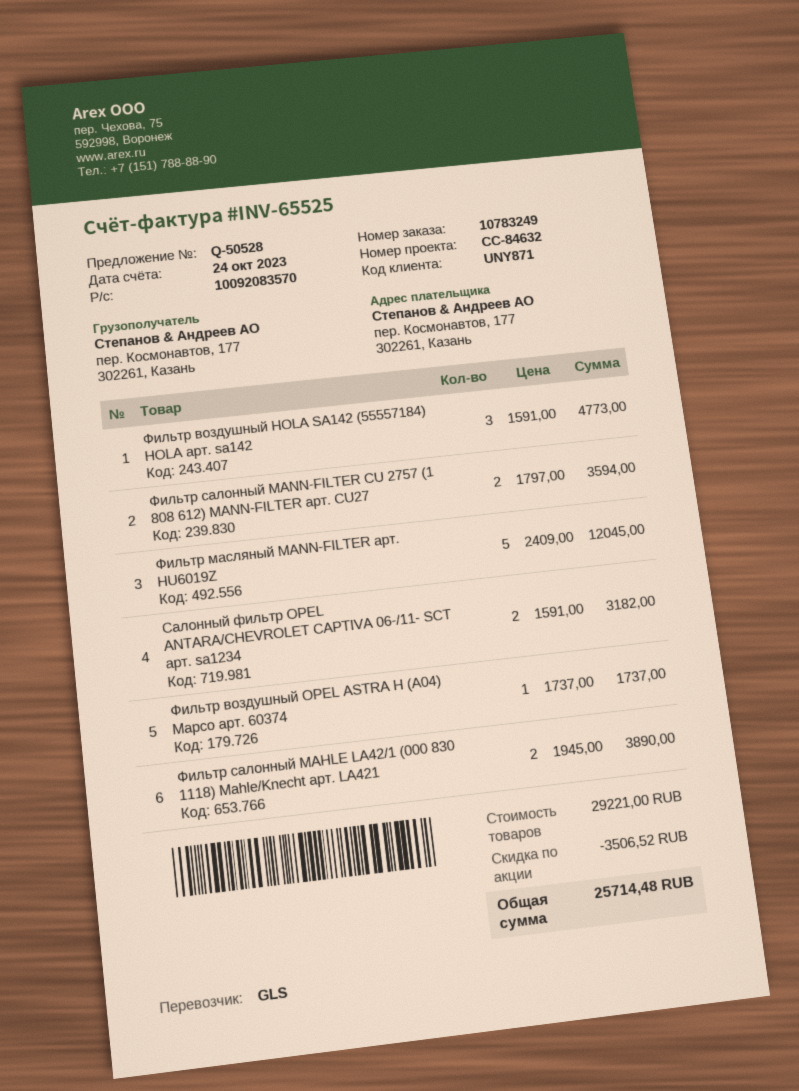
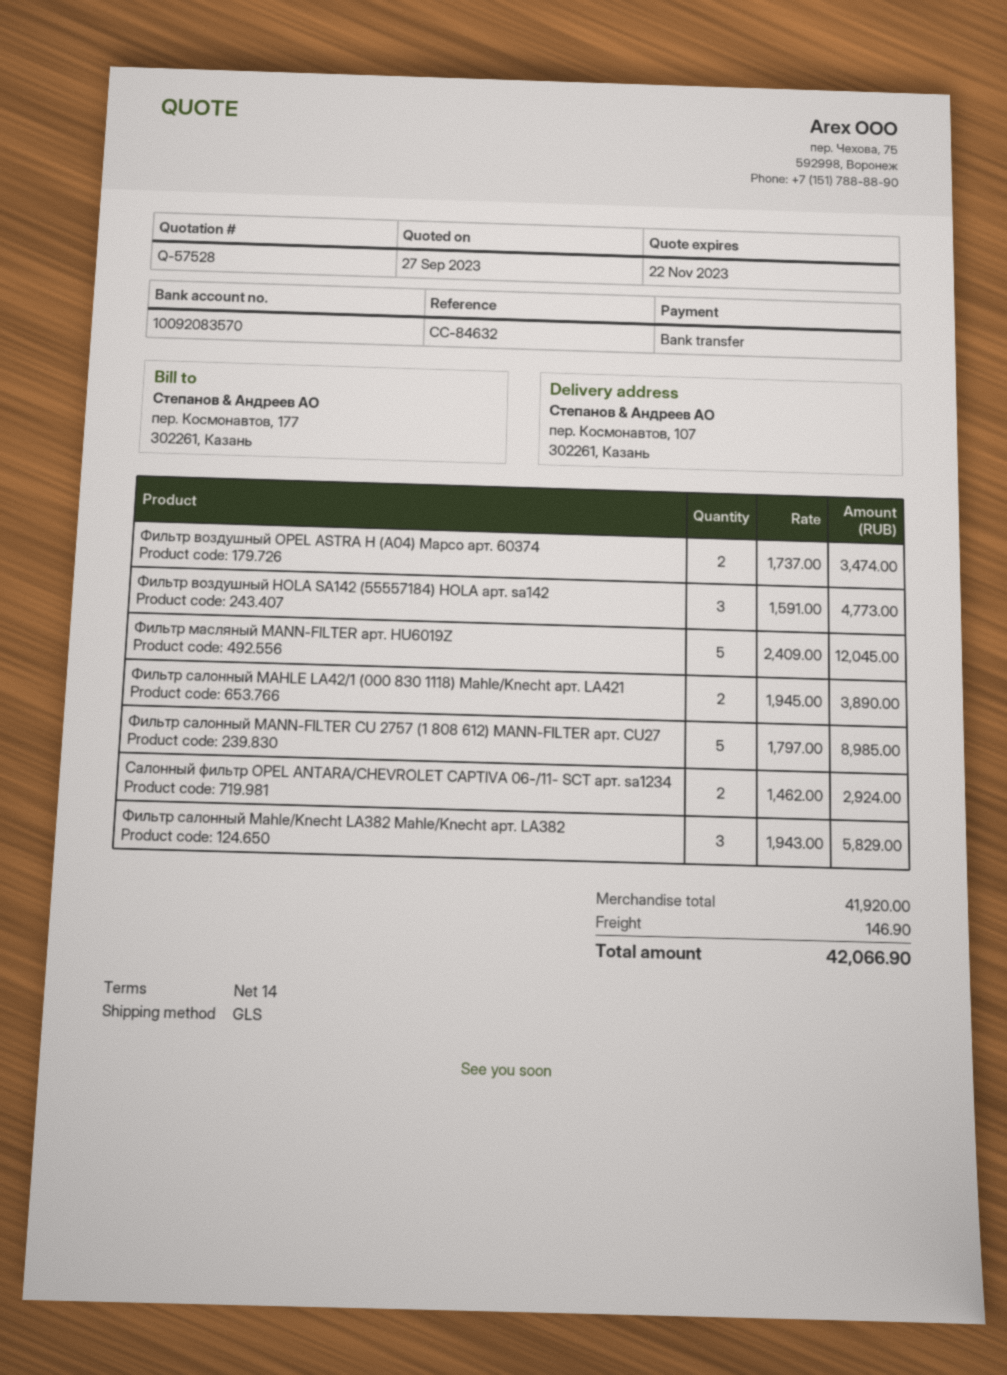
quote number: Q-50528 -> Q-57528
ship to: пер. Космонавтов, 177, 302261, Казань -> пер. Космонавтов, 107, 302261, Казань
Фильтр салонный MANN-FILTER CU 2757 (1 808 612) MANN-FILTER арт. CU27: 2 x 1797.00 = 3594.00 -> 5 x 1797.00 = 8985.00
Салонный фильтр OPEL ANTARA/CHEVROLET CAPTIVA 06-/11- SCT арт. sa1234: 2 x 1591.00 = 3182.00 -> 2 x 1462.00 = 2924.00
Фильтр воздушный OPEL ASTRA H (A04) Mapco арт. 60374: 1 x 1737.00 = 1737.00 -> 2 x 1737.00 = 3474.00
Фильтр салонный Mahle/Knecht LA382 Mahle/Knecht арт. LA382: none -> 3 x 1943.00 = 5829.00
subtotal: 29221.00 -> 41920.00
discount: 3506.52 -> none
shipping: none -> 146.90
total: 25714.48 -> 42066.90

